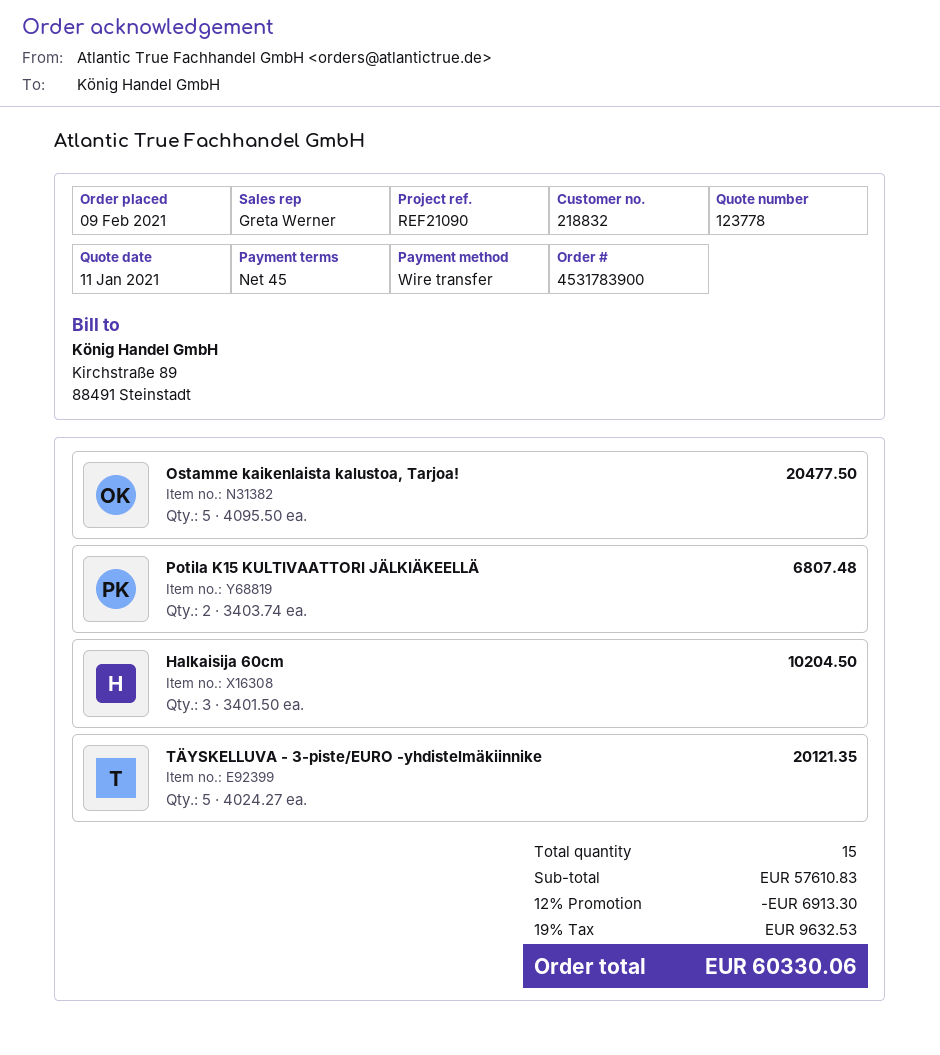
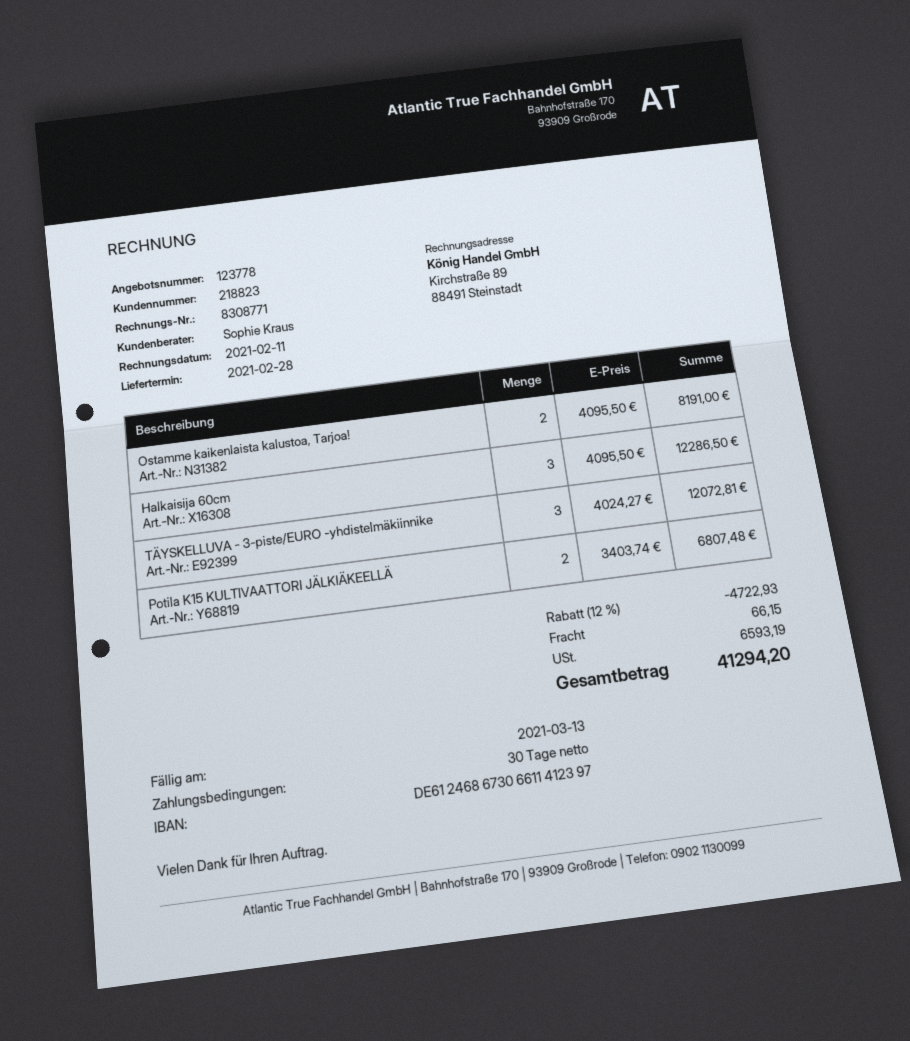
payment terms: 45 days -> 30 days
customer number: 218832 -> 218823
sales rep: Greta Werner -> Sophie Kraus
Ostamme kaikenlaista kalustoa, Tarjoa!: 5 x 4095.50 = 20477.50 -> 2 x 4095.50 = 8191.00
Halkaisija 60cm: 3 x 3401.50 = 10204.50 -> 3 x 4095.50 = 12286.50
TÄYSKELLUVA - 3-piste/EURO -yhdistelmäkiinnike: 5 x 4024.27 = 20121.35 -> 3 x 4024.27 = 12072.81
discount: 12% = 6913.30 -> 12% = 4722.93
shipping: none -> 66.15
tax: 9632.53 -> 6593.19
total: 60330.06 -> 41294.20

